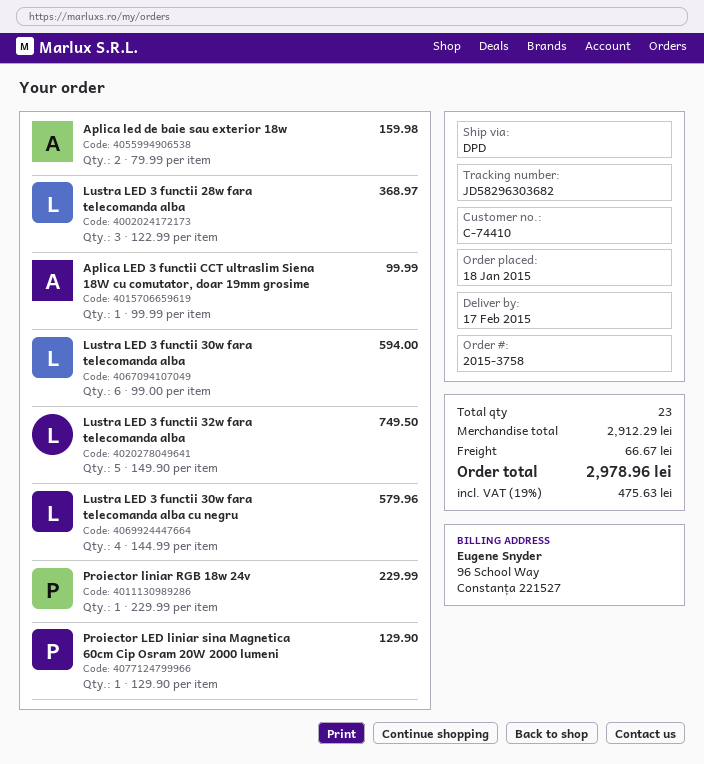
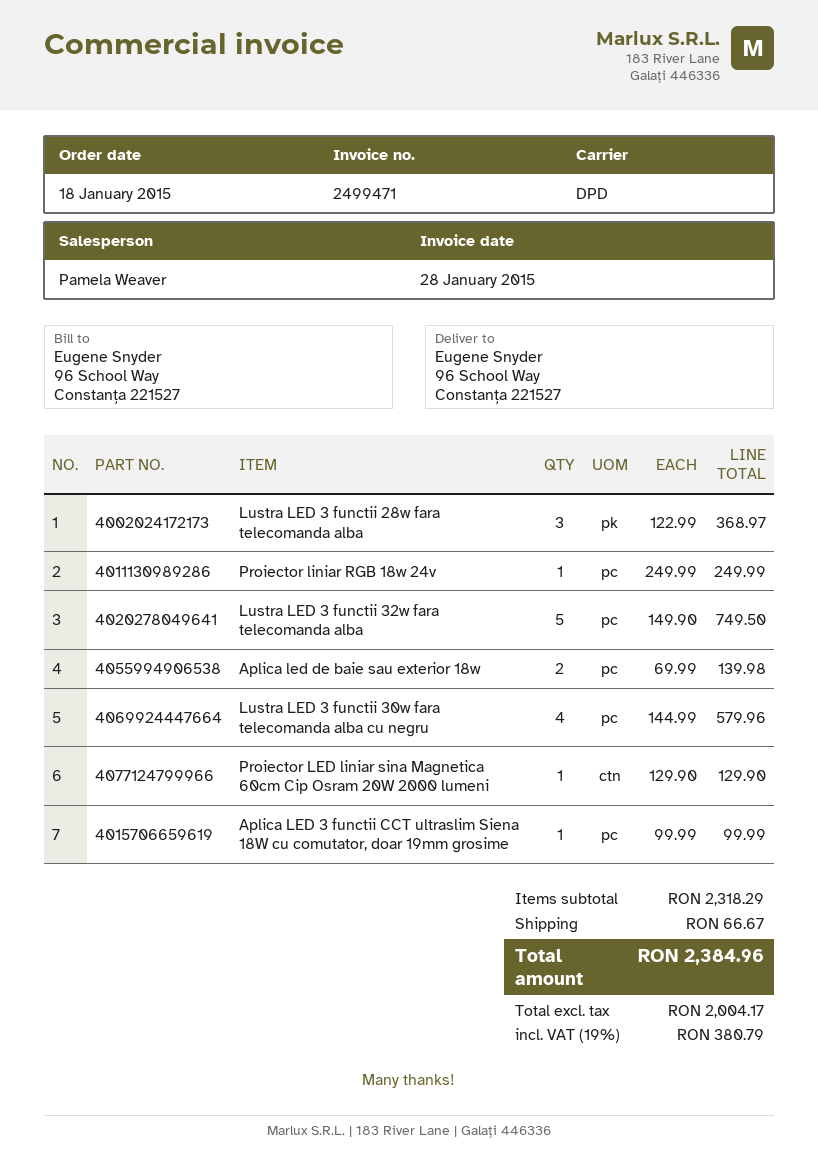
Aplica led de baie sau exterior 18w: 2 x 79.99 = 159.98 -> 2 x 69.99 = 139.98
Lustra LED 3 functii 30w fara telecomanda alba: 6 x 99.00 = 594.00 -> none
Proiector liniar RGB 18w 24v: 1 x 229.99 = 229.99 -> 1 x 249.99 = 249.99
subtotal: 2912.29 -> 2318.29
tax: 19% = 475.63 -> 19% = 380.79
total: 2978.96 -> 2384.96

